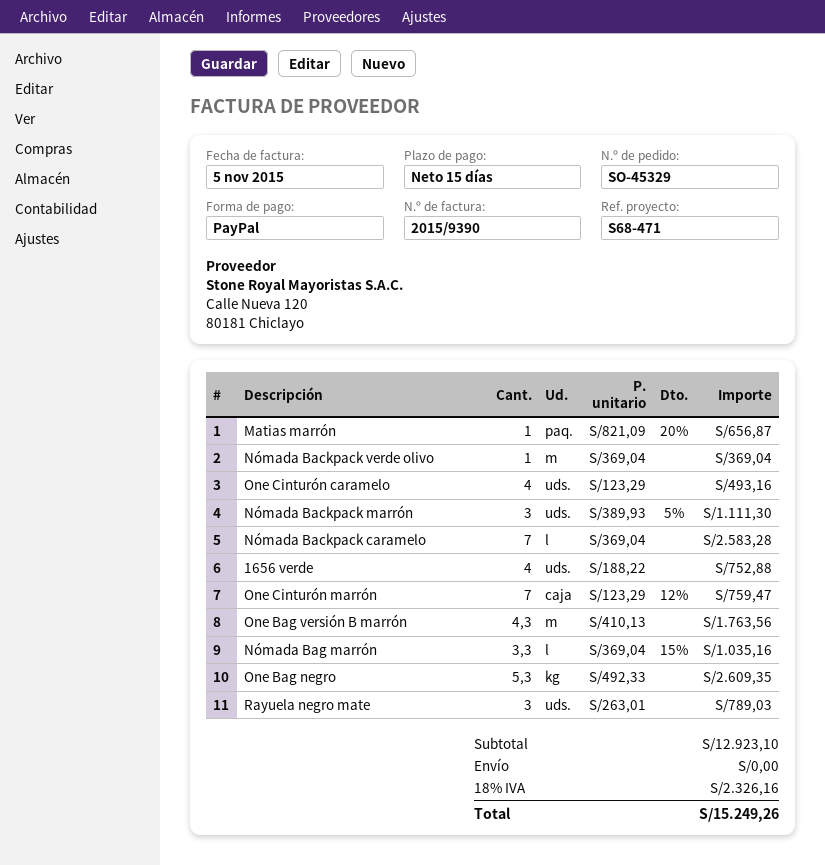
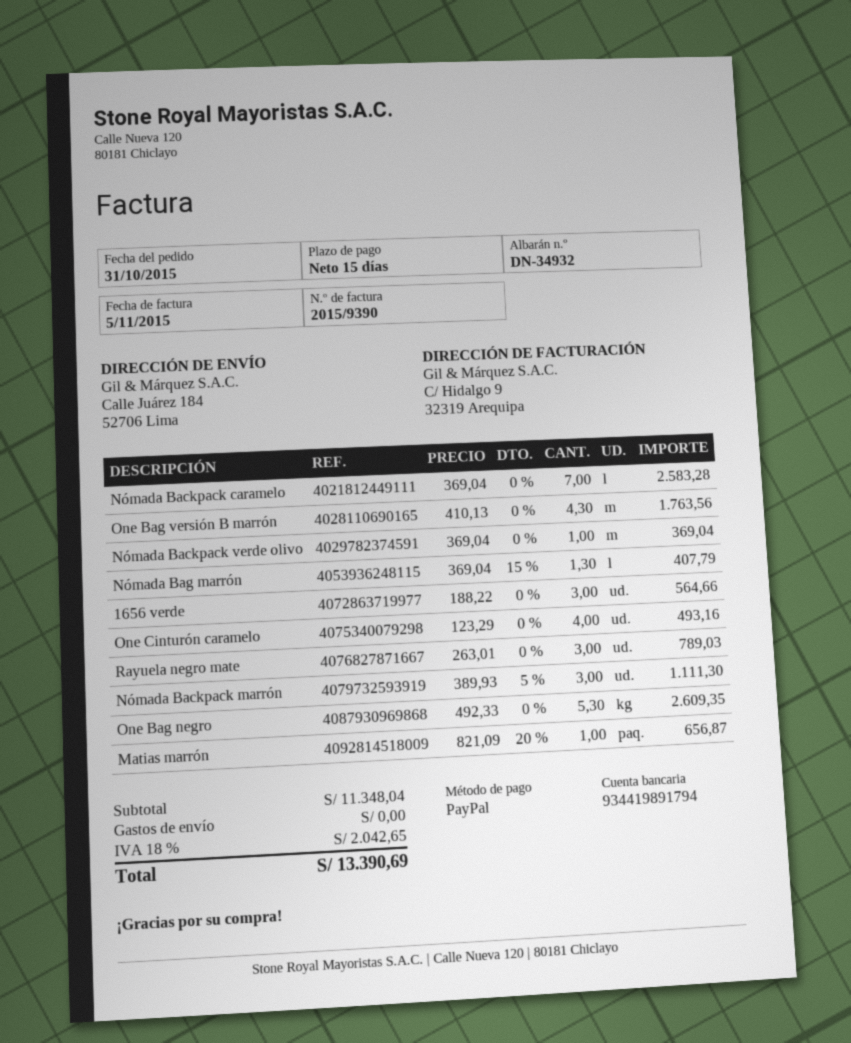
1656 verde: 4 x 188.22 = 752.88 -> 3 x 188.22 = 564.66
One Cinturón marrón: 7 x 123.29 - 12% = 759.47 -> none
Nómada Bag marrón: 3.3 x 369.04 - 15% = 1035.16 -> 1.3 x 369.04 - 15% = 407.79
subtotal: 12923.10 -> 11348.04
tax: 18% = 2326.16 -> 18% = 2042.65
total: 15249.26 -> 13390.69

